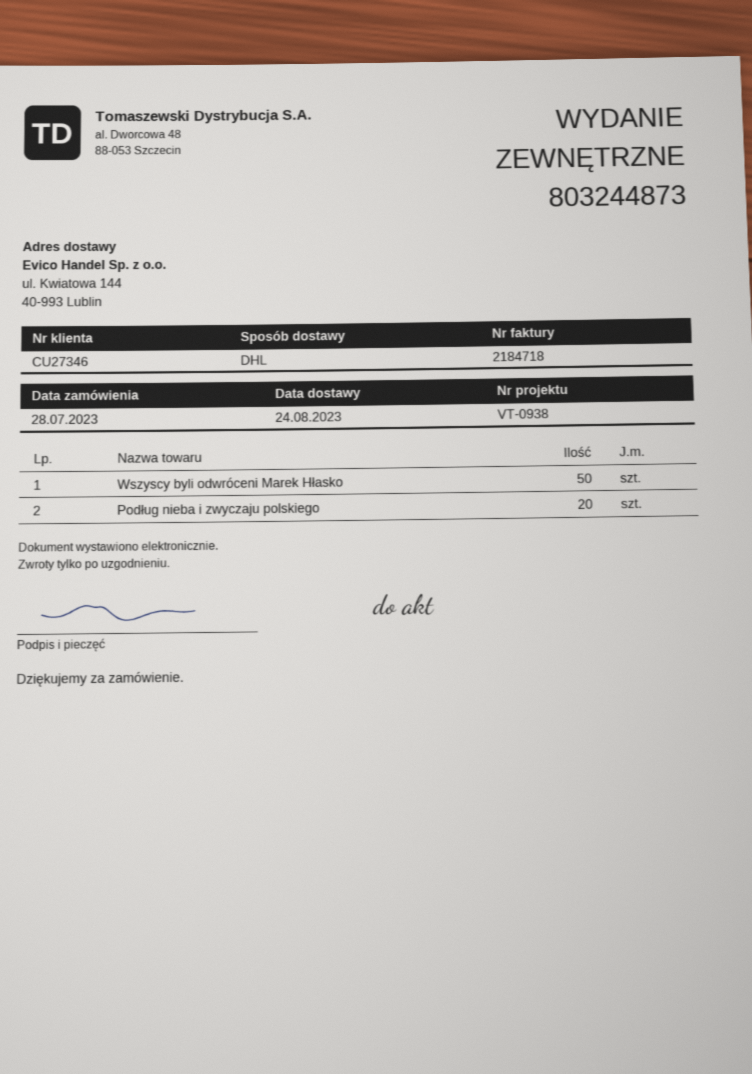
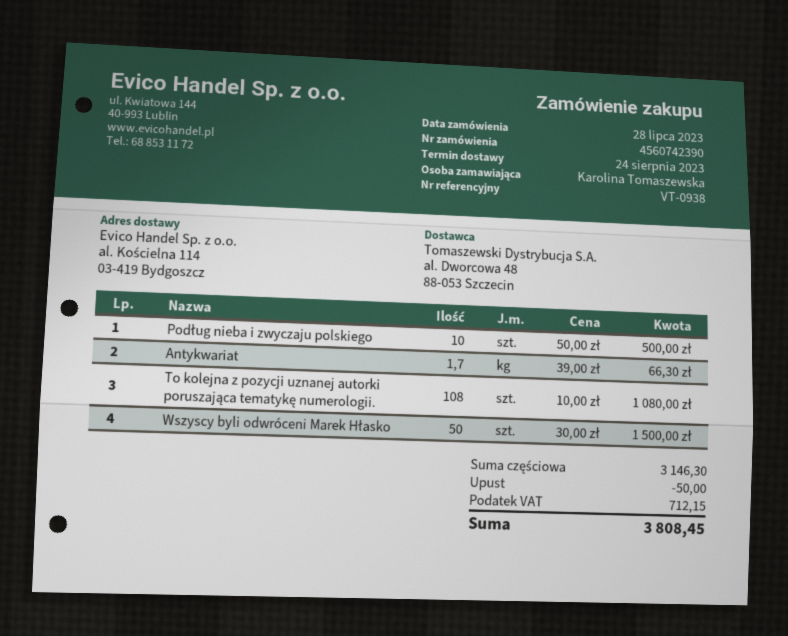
ship to: ul. Kwiatowa 144, 40-993 Lublin -> al. Kościelna 114, 03-419 Bydgoszcz
Podług nieba i zwyczaju polskiego: 20 -> 10
Antykwariat: none -> 1.7
To kolejna z pozycji uznanej autorki poruszająca tematykę numerologii.: none -> 108

